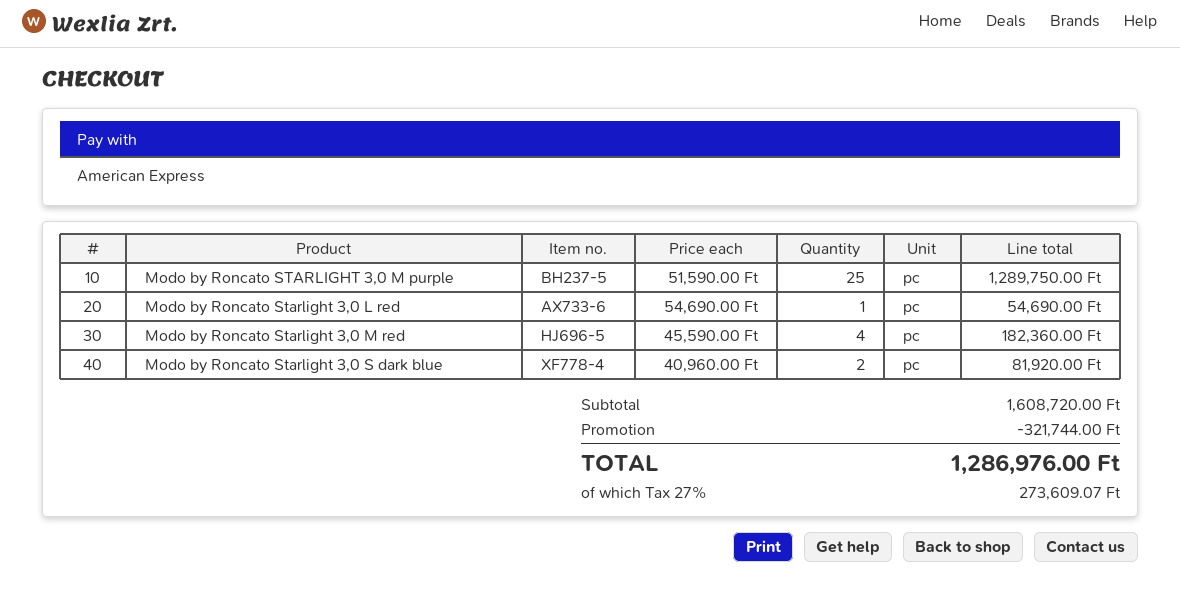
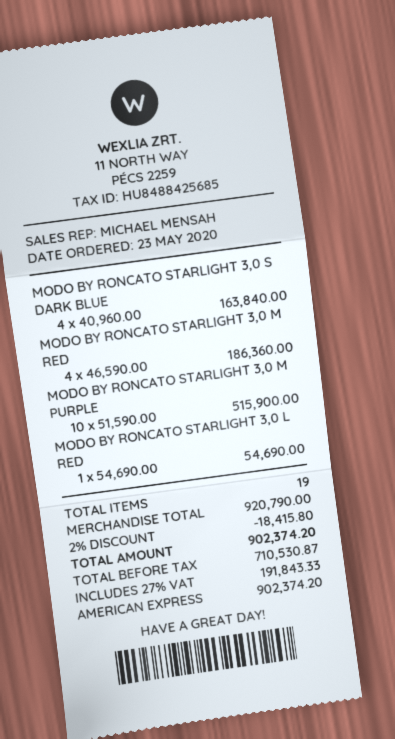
Modo by Roncato STARLIGHT 3,0 M purple: 25 x 51590.00 = 1289750.00 -> 10 x 51590.00 = 515900.00
Modo by Roncato Starlight 3,0 M red: 4 x 45590.00 = 182360.00 -> 4 x 46590.00 = 186360.00
Modo by Roncato Starlight 3,0 S dark blue: 2 x 40960.00 = 81920.00 -> 4 x 40960.00 = 163840.00
subtotal: 1608720.00 -> 920790.00
discount: 321744.00 -> 18415.80
tax: 27% = 273609.07 -> 27% = 191843.33
total: 1286976.00 -> 902374.20

